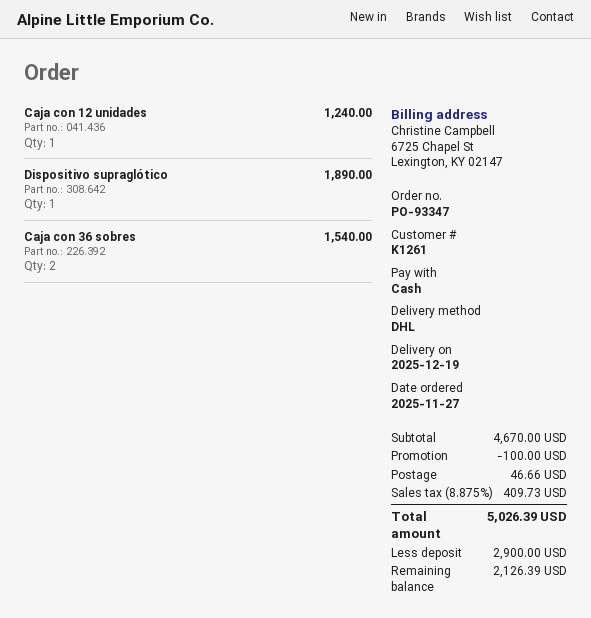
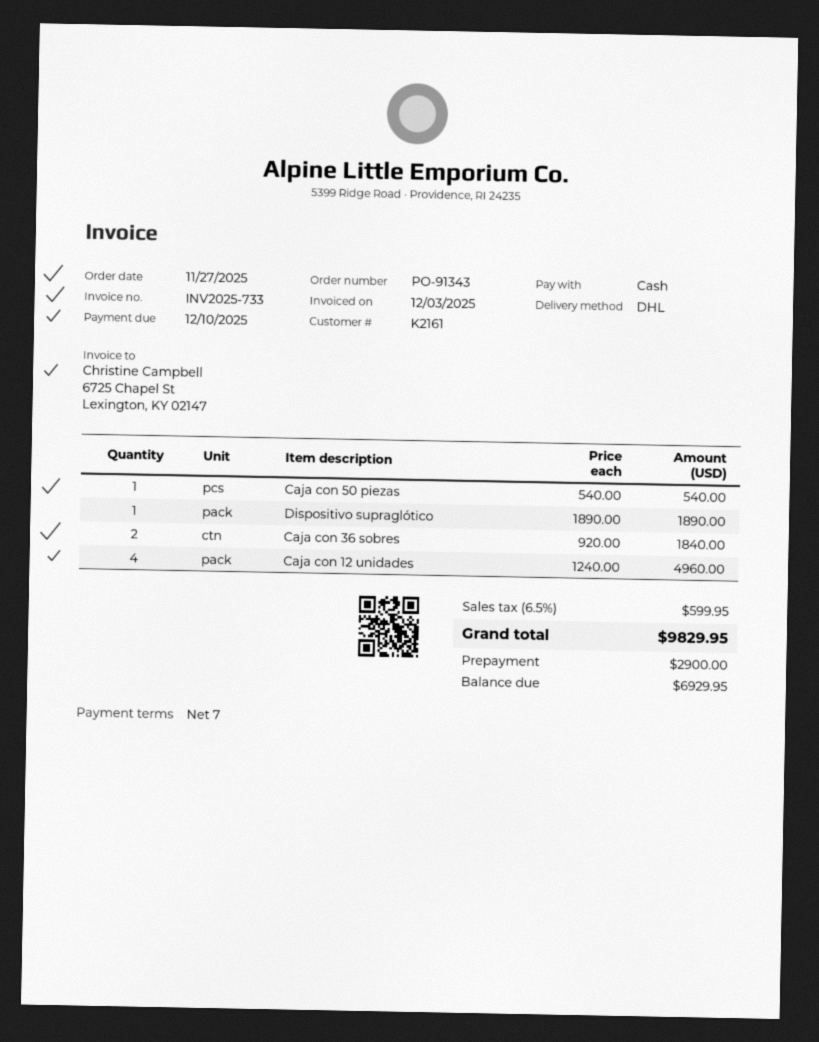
order number: PO-93347 -> PO-91343
customer number: K1261 -> K2161
Caja con 12 unidades: 1 for 1240.00 -> 4 for 4960.00
Caja con 36 sobres: 2 for 1540.00 -> 2 for 1840.00
Caja con 50 piezas: none -> 1 for 540.00
discount: 100.00 -> none
shipping: 46.66 -> none
tax: 8.875% = 409.73 -> 6.5% = 599.95
total: 5026.39 -> 9829.95
balance: 2126.39 -> 6929.95

